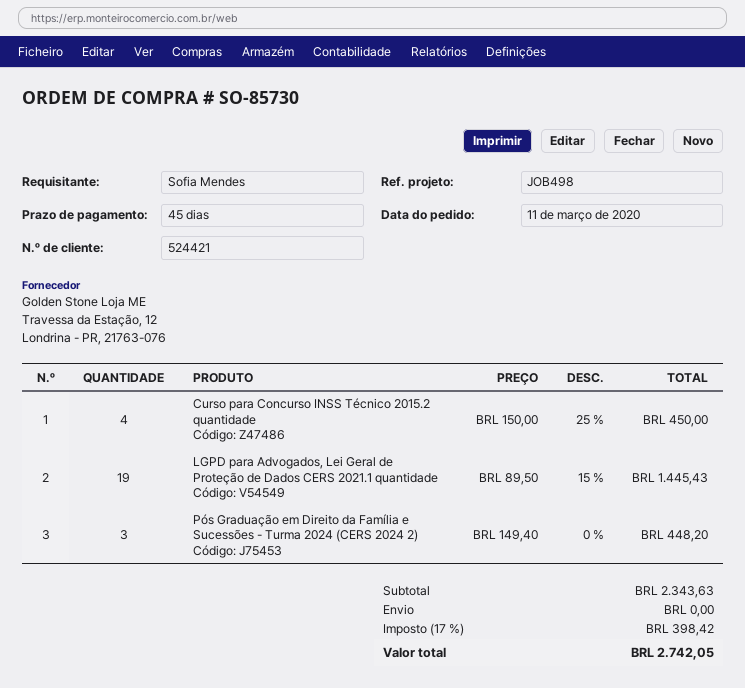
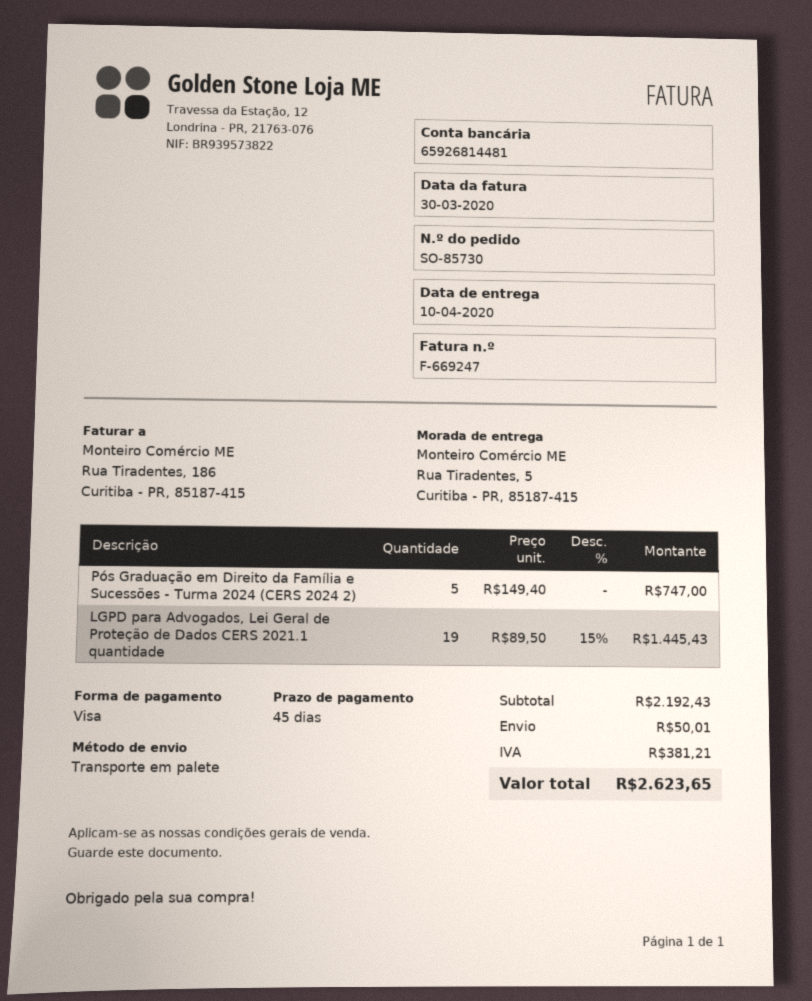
Curso para Concurso INSS Técnico 2015.2 quantidade: 4 x 150.00 - 25% = 450.00 -> none
Pós Graduação em Direito da Família e Sucessões - Turma 2024 (CERS 2024 2): 3 x 149.40 = 448.20 -> 5 x 149.40 = 747.00
subtotal: 2343.63 -> 2192.43
shipping: 0.00 -> 50.01
tax: 398.42 -> 381.21
total: 2742.05 -> 2623.65

